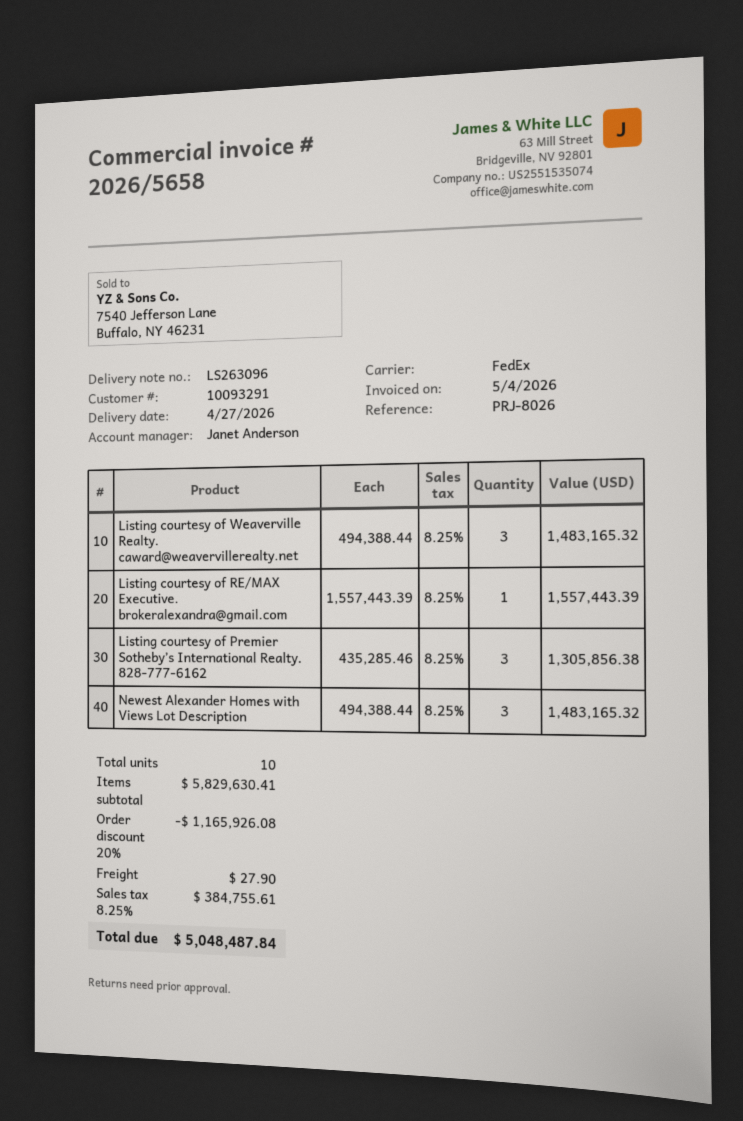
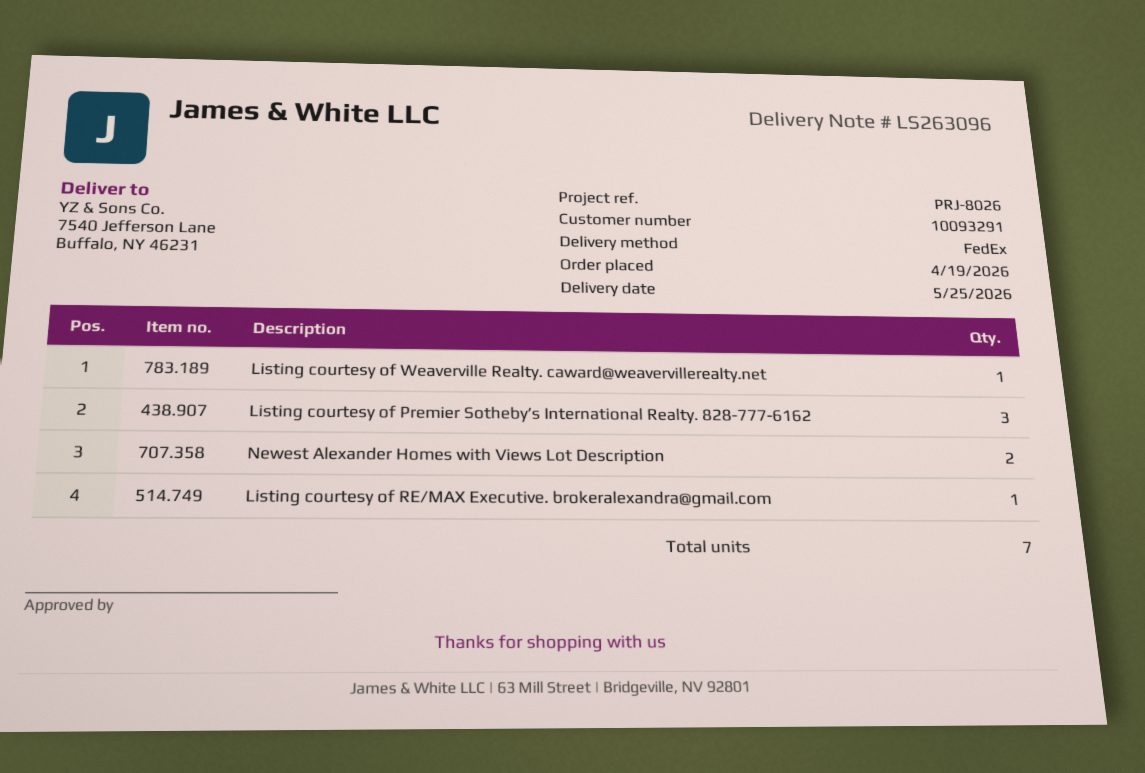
delivery date: 2026-04-27 -> 2026-05-25
Listing courtesy of Weaverville Realty. caward@weavervillerealty.net: 3 -> 1
Newest Alexander Homes with Views Lot Description: 3 -> 2
total quantity: 10 -> 7

